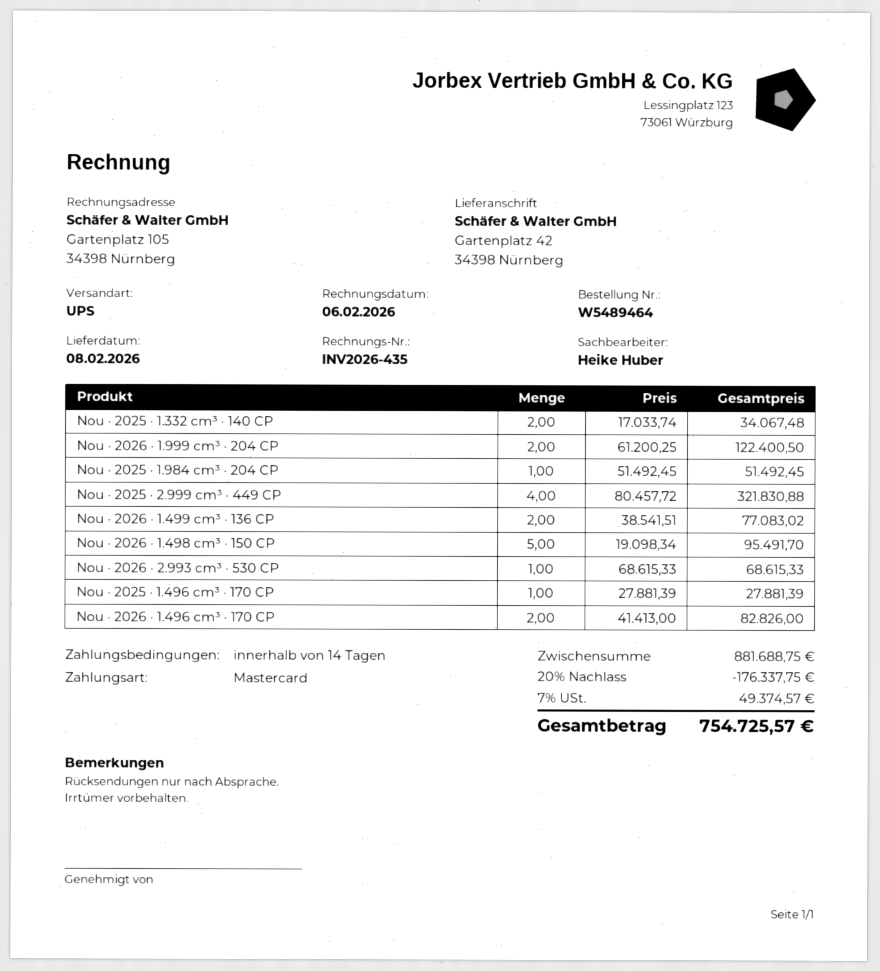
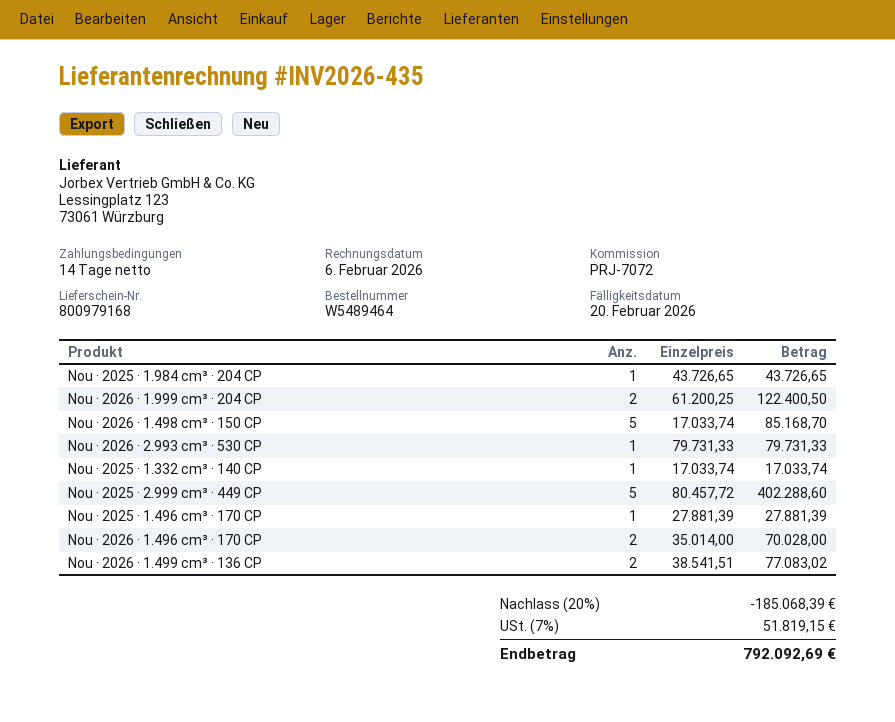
Nou · 2025 · 1.332 cm³ · 140 CP: 2 x 17033.74 = 34067.48 -> 1 x 17033.74 = 17033.74
Nou · 2025 · 1.984 cm³ · 204 CP: 1 x 51492.45 = 51492.45 -> 1 x 43726.65 = 43726.65
Nou · 2025 · 2.999 cm³ · 449 CP: 4 x 80457.72 = 321830.88 -> 5 x 80457.72 = 402288.60
Nou · 2026 · 1.498 cm³ · 150 CP: 5 x 19098.34 = 95491.70 -> 5 x 17033.74 = 85168.70
Nou · 2026 · 2.993 cm³ · 530 CP: 1 x 68615.33 = 68615.33 -> 1 x 79731.33 = 79731.33
Nou · 2026 · 1.496 cm³ · 170 CP: 2 x 41413.00 = 82826.00 -> 2 x 35014.00 = 70028.00
discount: 20% = 176337.75 -> 20% = 185068.39
tax: 7% = 49374.57 -> 7% = 51819.15
total: 754725.57 -> 792092.69

